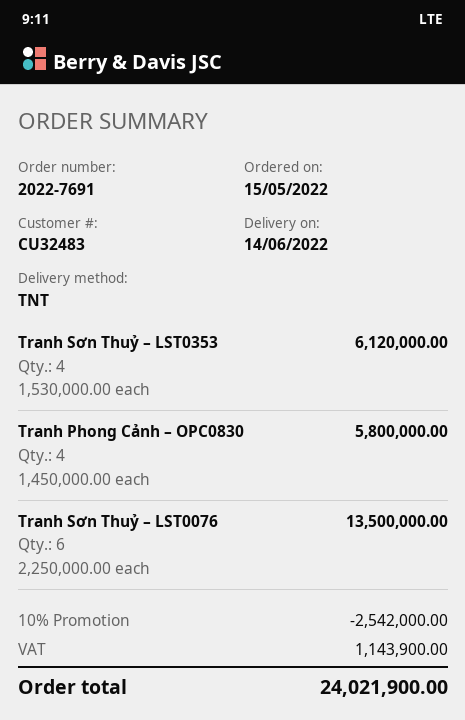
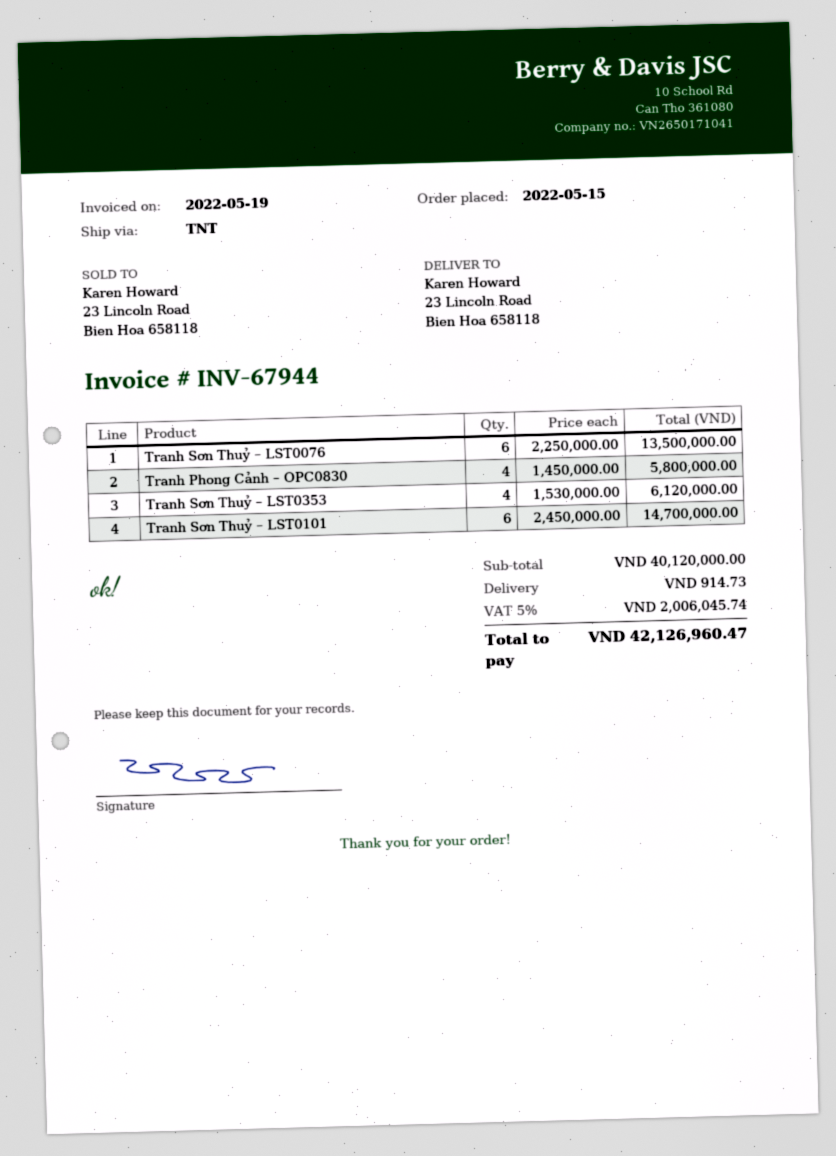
Tranh Sơn Thuỷ – LST0101: none -> 6 x 2450000.00 = 14700000.00
discount: 10% = 2542000.00 -> none
shipping: none -> 914.73
tax: 1143900.00 -> 2006045.74
total: 24021900.00 -> 42126960.47

